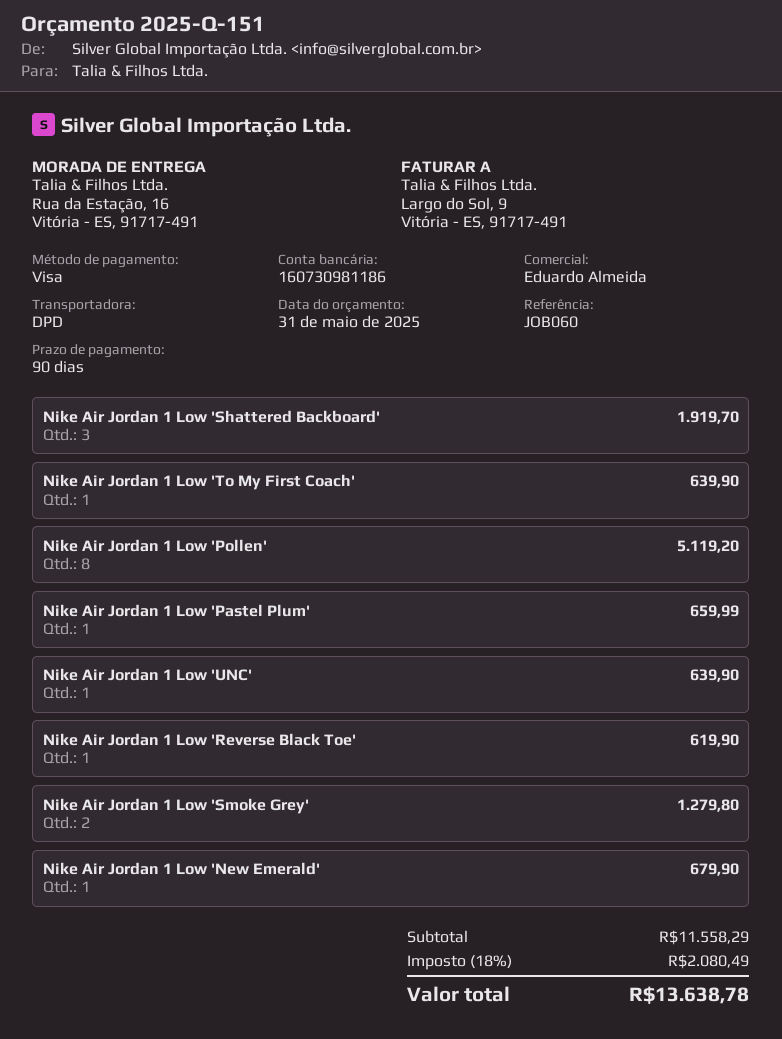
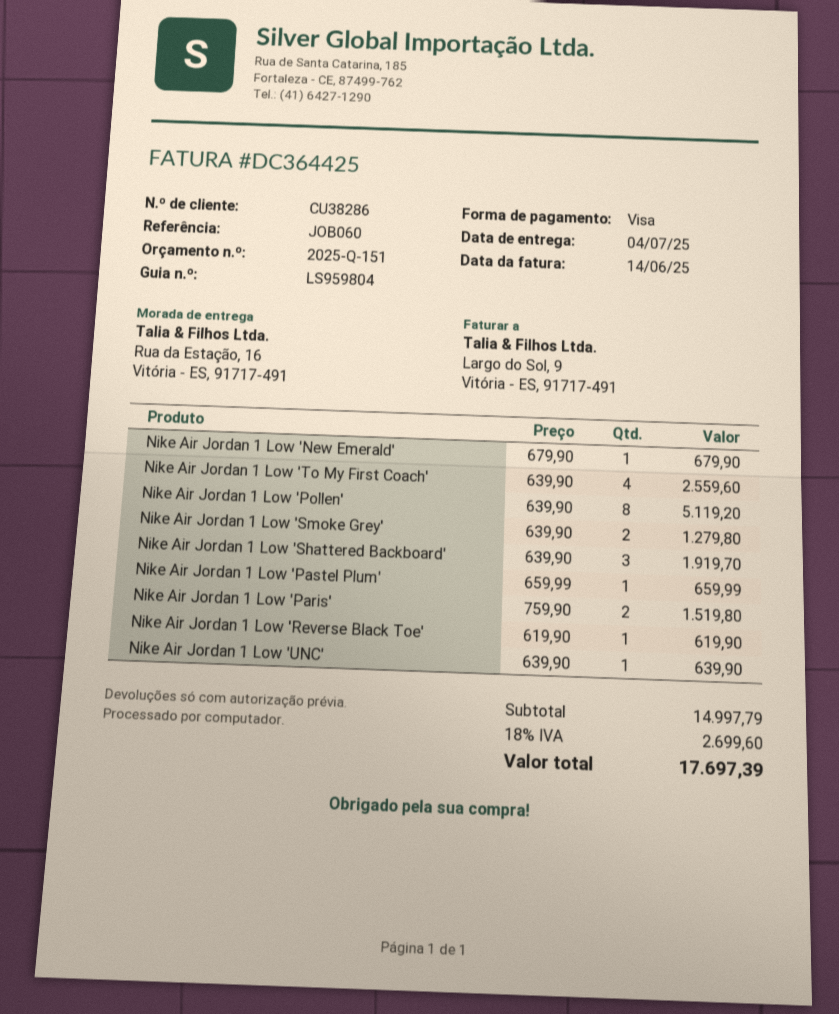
Nike Air Jordan 1 Low 'To My First Coach': 1 for 639.90 -> 4 for 2559.60
Nike Air Jordan 1 Low 'Paris': none -> 2 for 1519.80
subtotal: 11558.29 -> 14997.79
tax: 18% = 2080.49 -> 18% = 2699.60
total: 13638.78 -> 17697.39

